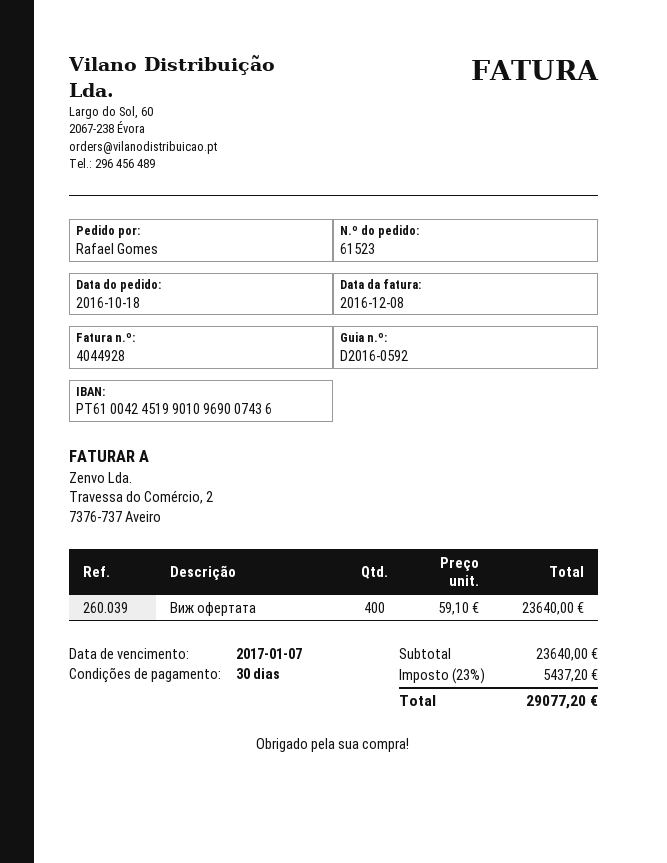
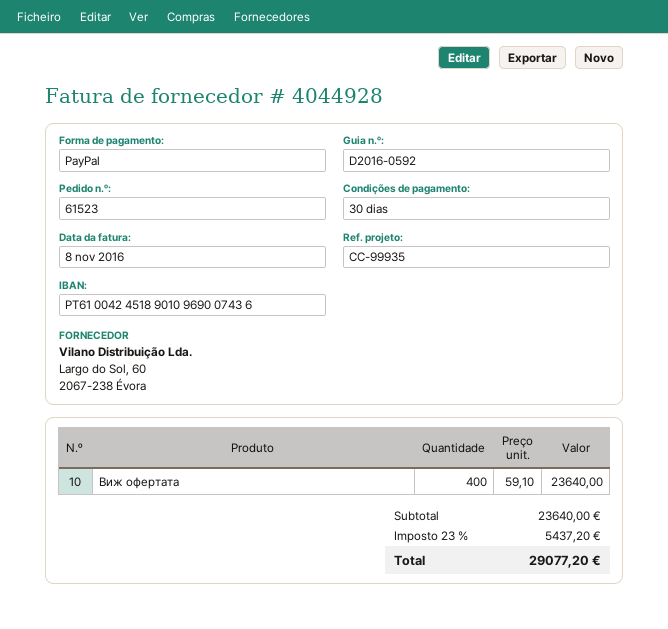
invoice date: 2016-12-08 -> 2016-11-08
bank account: PT61004245199010969007436 -> PT61004245189010969007436

